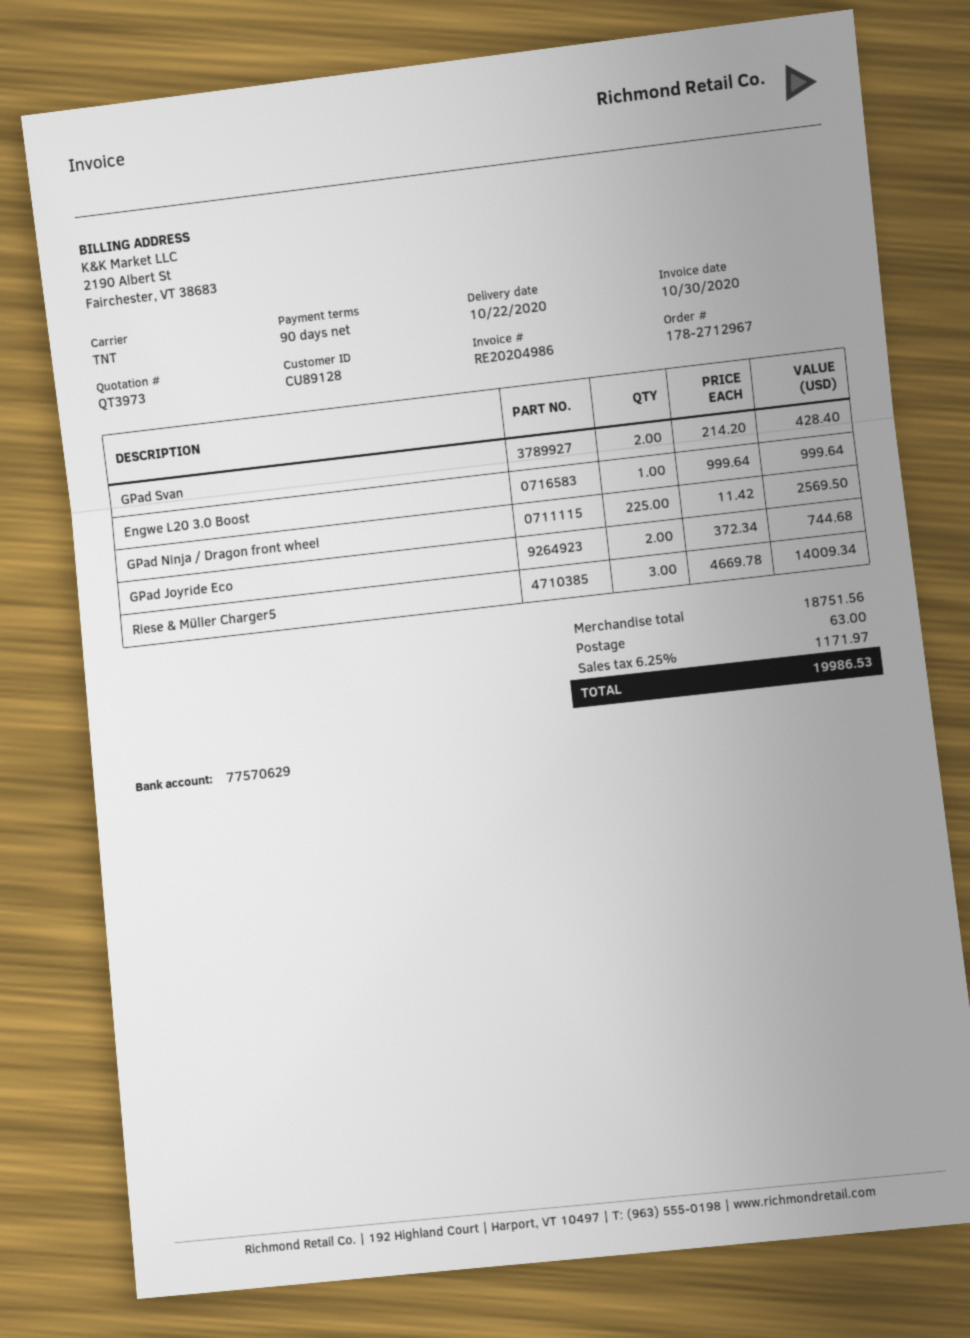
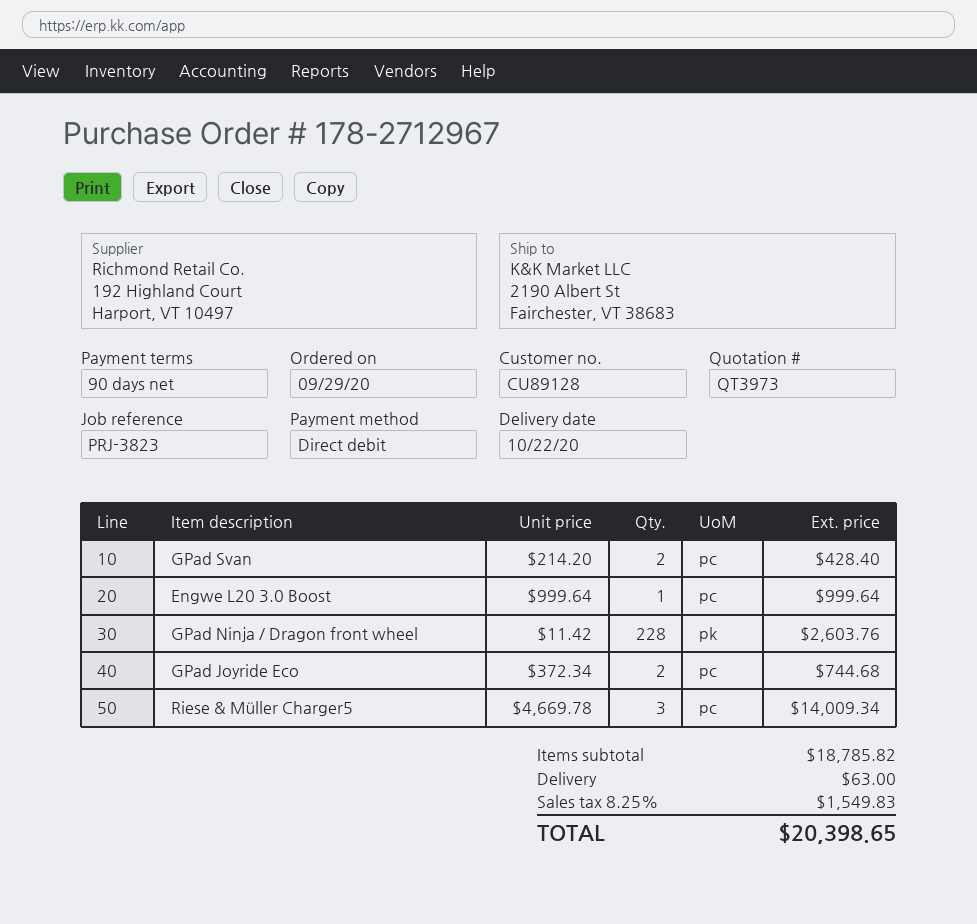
GPad Ninja / Dragon front wheel: 225 x 11.42 = 2569.50 -> 228 x 11.42 = 2603.76
subtotal: 18751.56 -> 18785.82
tax: 6.25% = 1171.97 -> 8.25% = 1549.83
total: 19986.53 -> 20398.65

